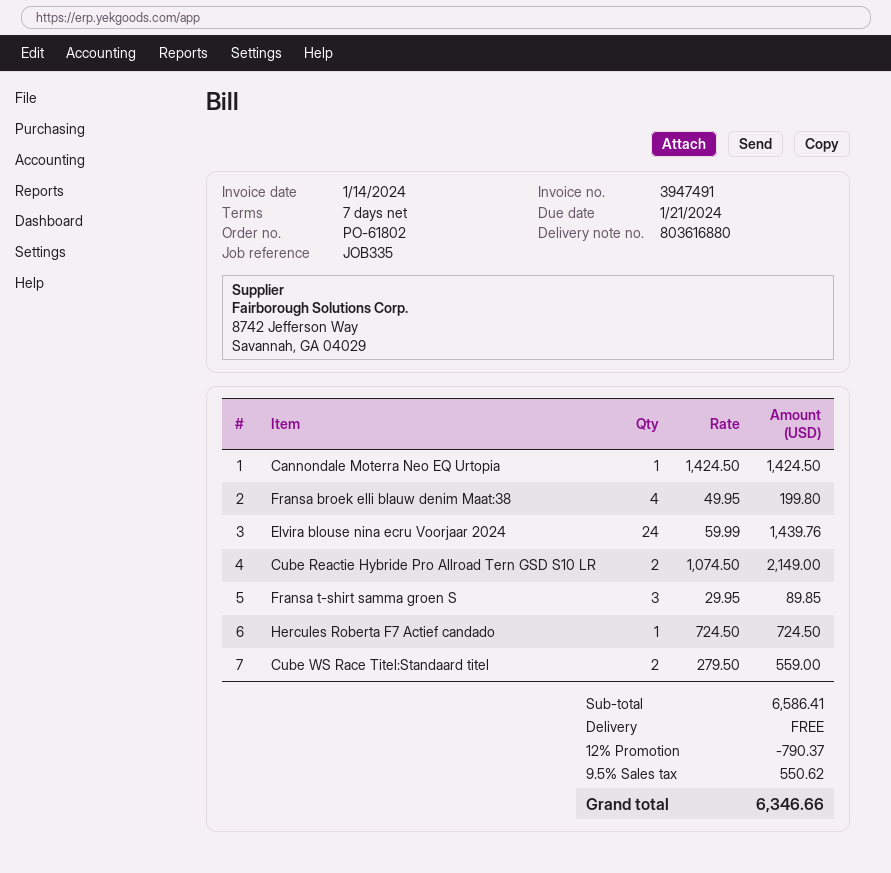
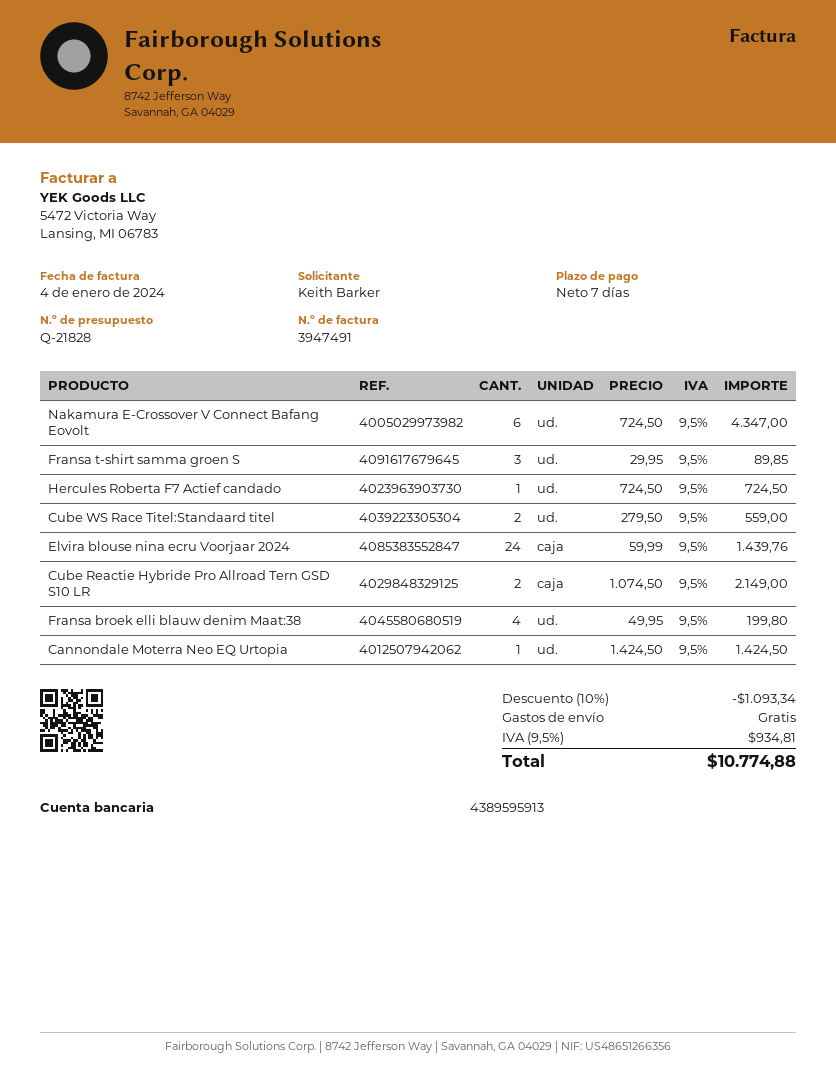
invoice date: 2024-01-14 -> 2024-01-04
Nakamura E-Crossover V Connect Bafang Eovolt: none -> 6 x 724.50 = 4347.00
discount: 12% = 790.37 -> 10% = 1093.34
tax: 9.5% = 550.62 -> 9.5% = 934.81
total: 6346.66 -> 10774.88

